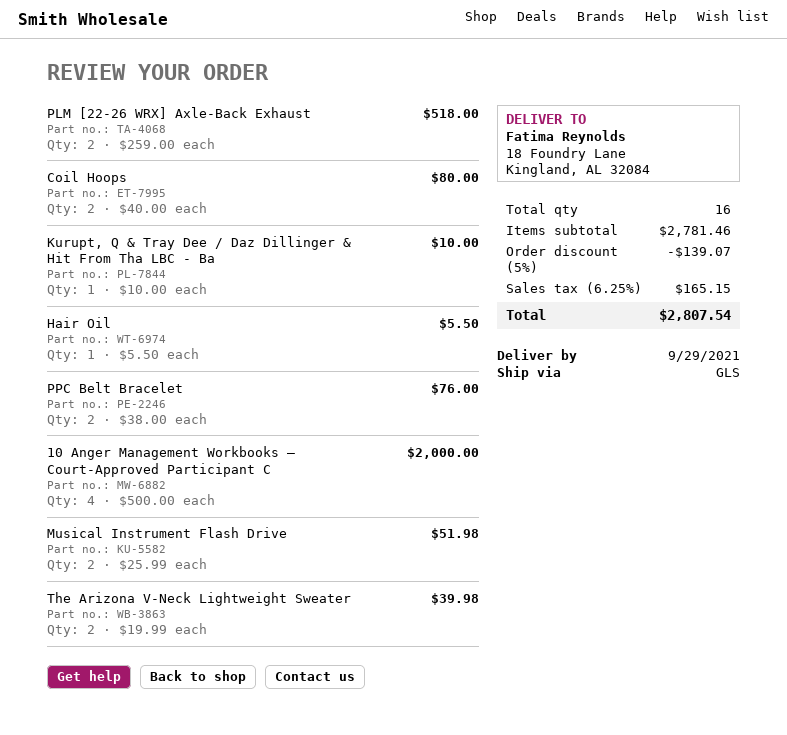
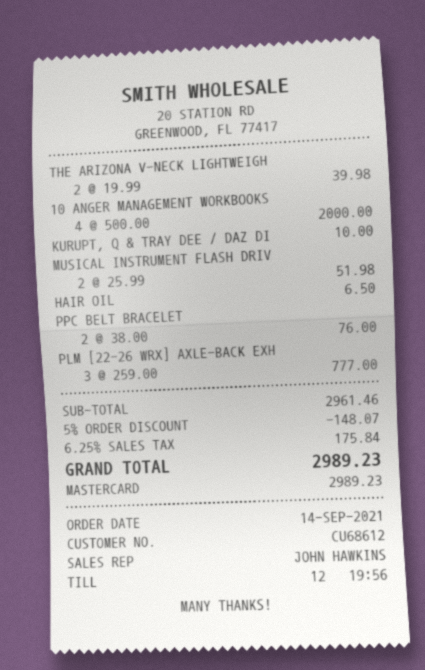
PLM [22-26 WRX] Axle-Back Exhaust: 2 x 259.00 = 518.00 -> 3 x 259.00 = 777.00
Coil Hoops: 2 x 40.00 = 80.00 -> none
Hair Oil: 1 x 5.50 = 5.50 -> 1 x 6.50 = 6.50
subtotal: 2781.46 -> 2961.46
discount: 5% = 139.07 -> 5% = 148.07
tax: 6.25% = 165.15 -> 6.25% = 175.84
total: 2807.54 -> 2989.23

